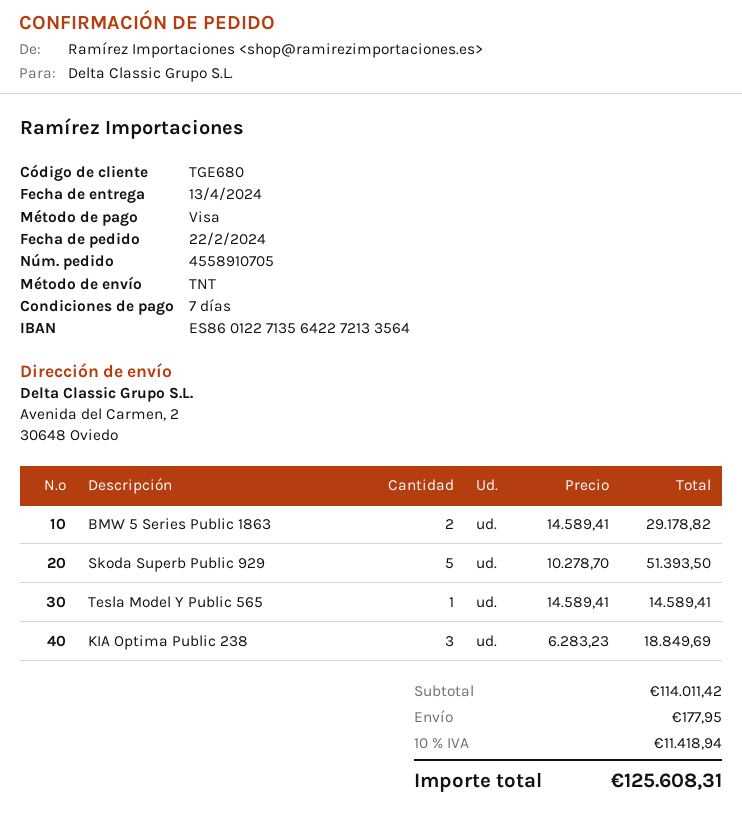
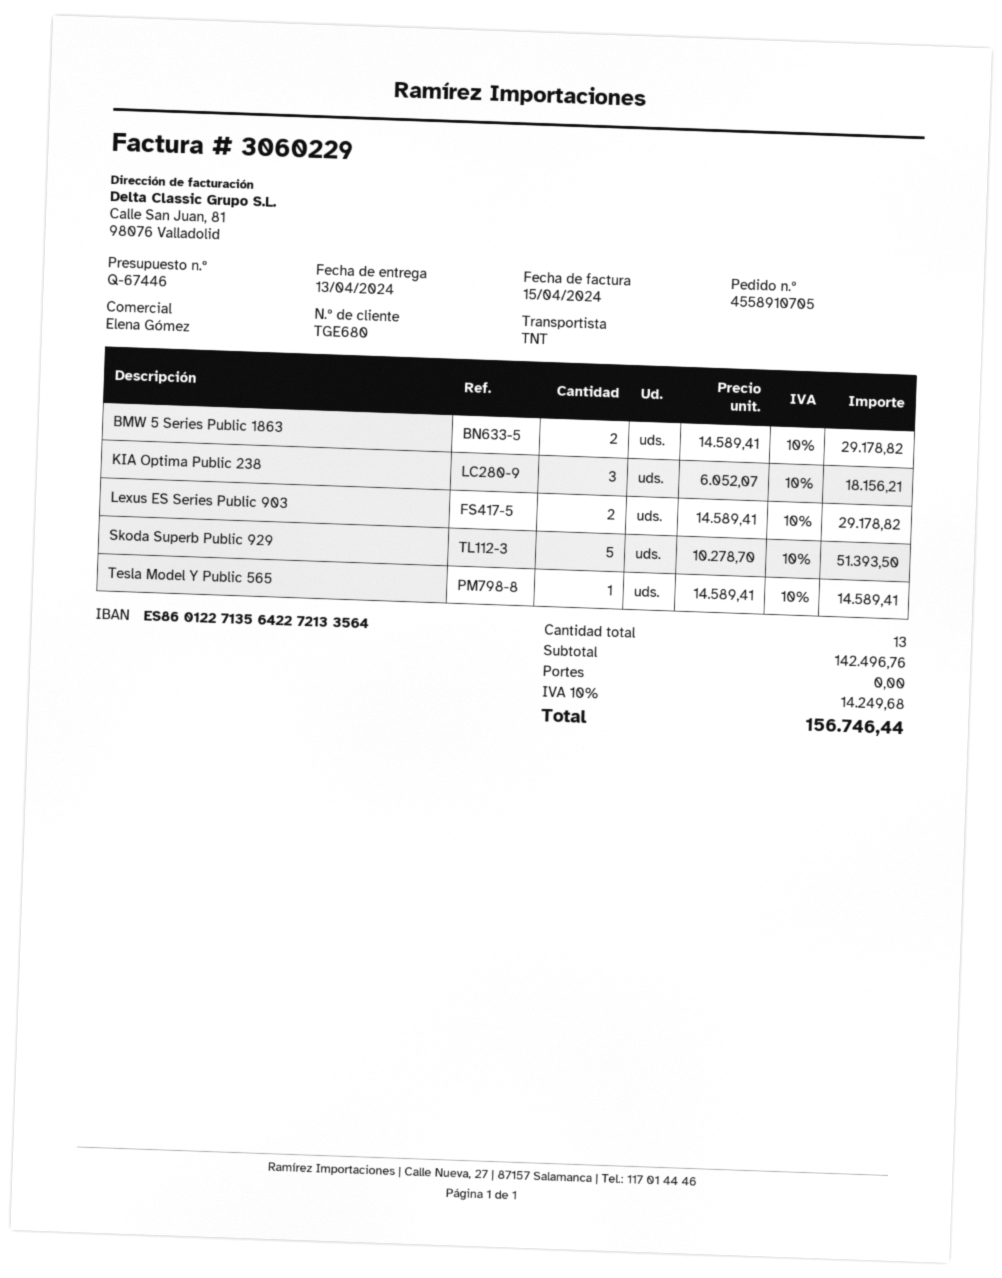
KIA Optima Public 238: 3 x 6283.23 = 18849.69 -> 3 x 6052.07 = 18156.21
Lexus ES Series Public 903: none -> 2 x 14589.41 = 29178.82
subtotal: 114011.42 -> 142496.76
shipping: 177.95 -> 0.00
tax: 10% = 11418.94 -> 10% = 14249.68
total: 125608.31 -> 156746.44

